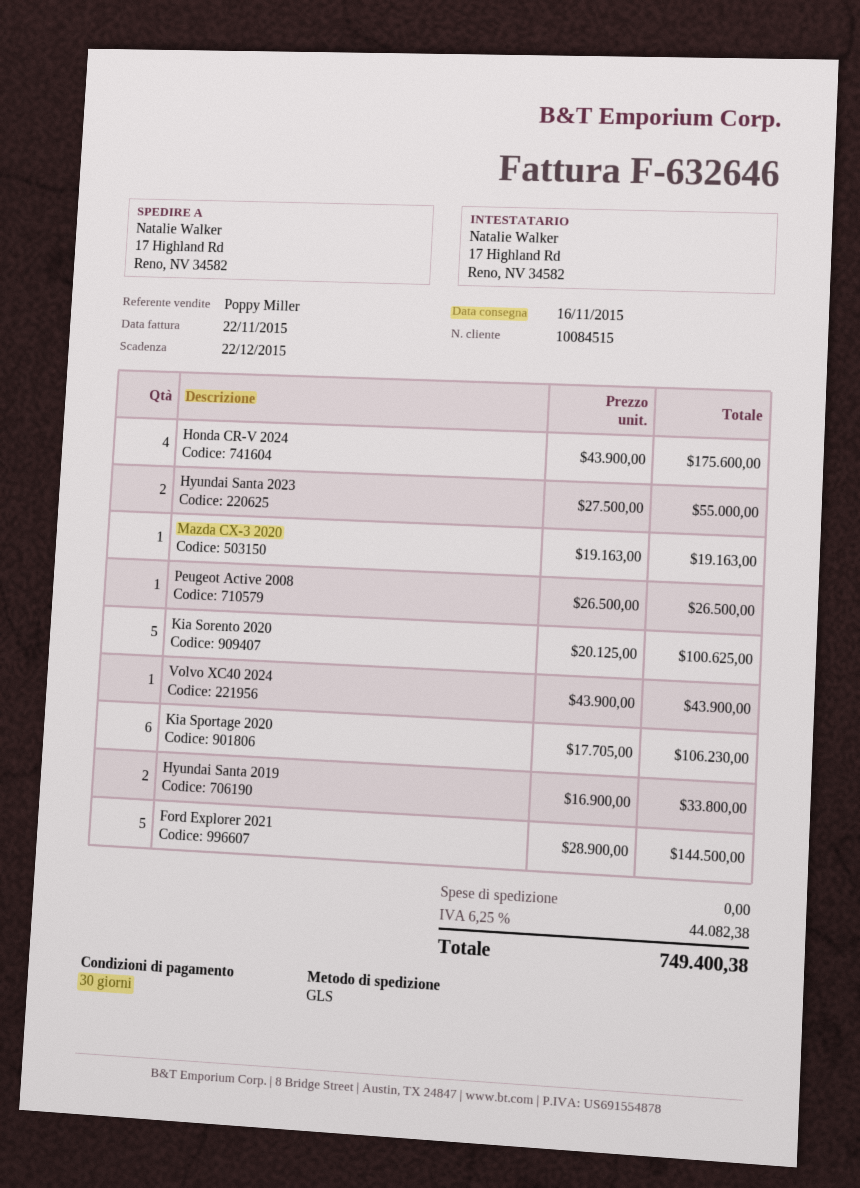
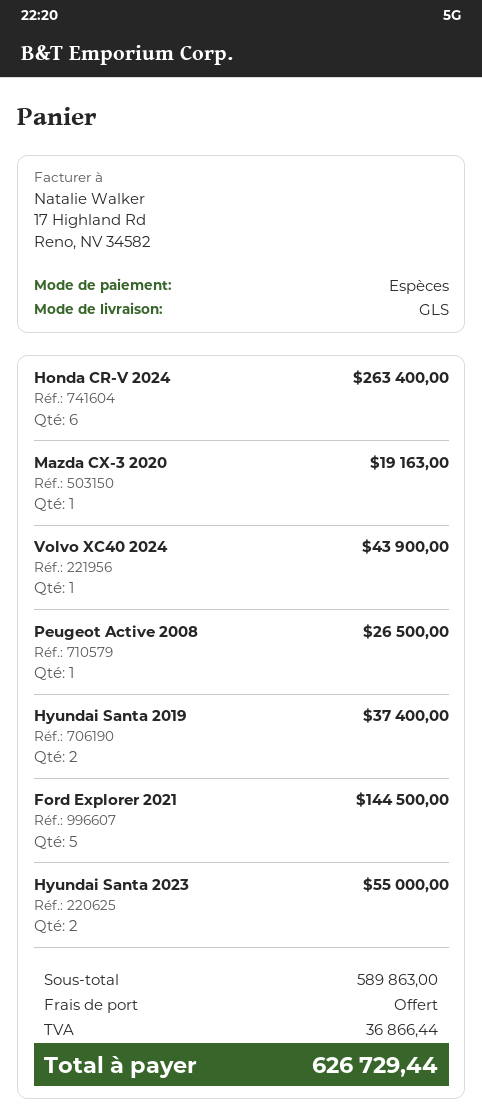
Honda CR-V 2024: 4 for 175600.00 -> 6 for 263400.00
Kia Sorento 2020: 5 for 100625.00 -> none
Kia Sportage 2020: 6 for 106230.00 -> none
Hyundai Santa 2019: 2 for 33800.00 -> 2 for 37400.00
tax: 44082.38 -> 36866.44
total: 749400.38 -> 626729.44

